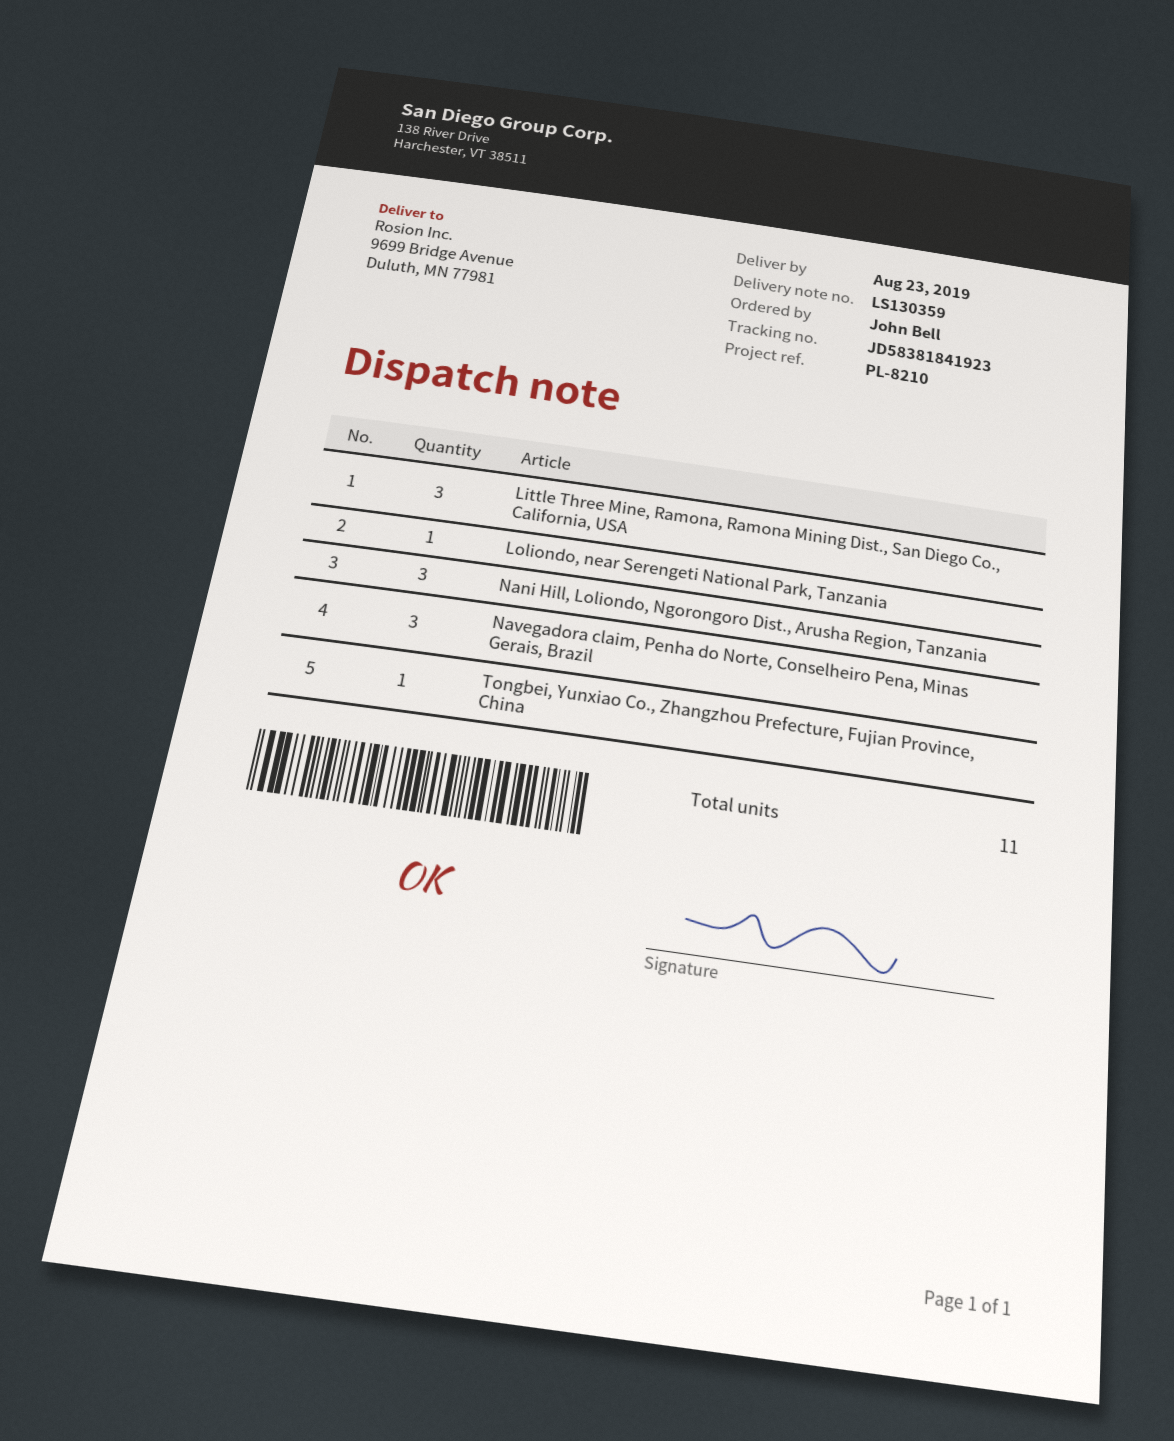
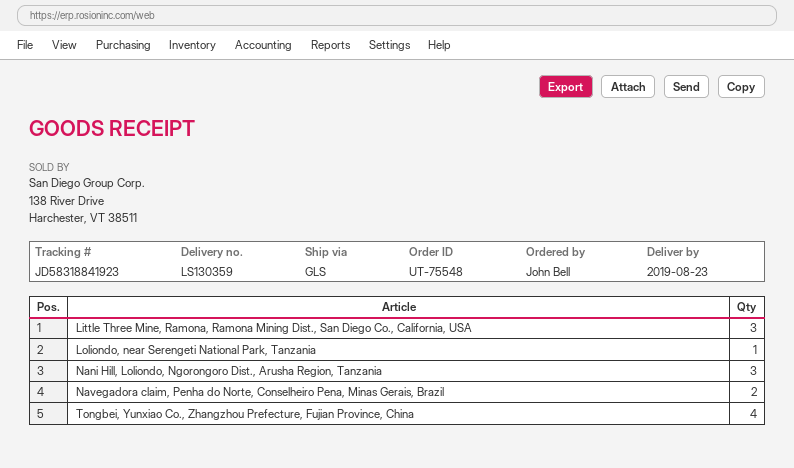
tracking number: JD58381841923 -> JD58318841923
Navegadora claim, Penha do Norte, Conselheiro Pena, Minas Gerais, Brazil: 3 -> 2
Tongbei, Yunxiao Co., Zhangzhou Prefecture, Fujian Province, China: 1 -> 4

